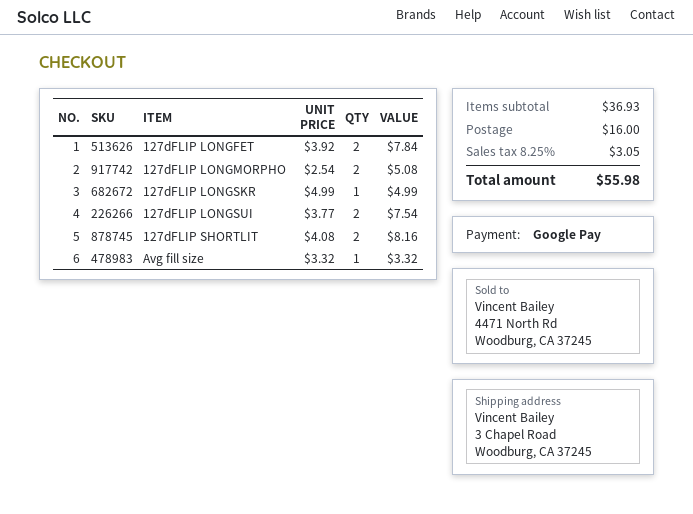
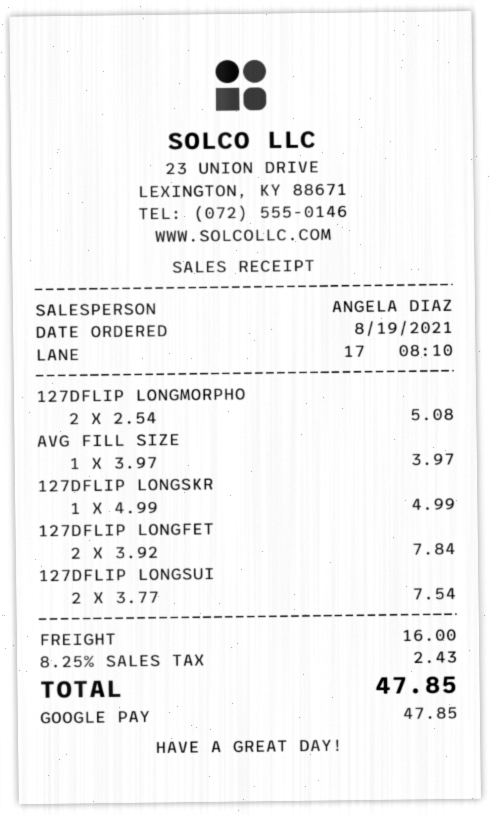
127dFLIP SHORTLIT: 2 x 4.08 = 8.16 -> none
Avg fill size: 1 x 3.32 = 3.32 -> 1 x 3.97 = 3.97
tax: 8.25% = 3.05 -> 8.25% = 2.43
total: 55.98 -> 47.85

